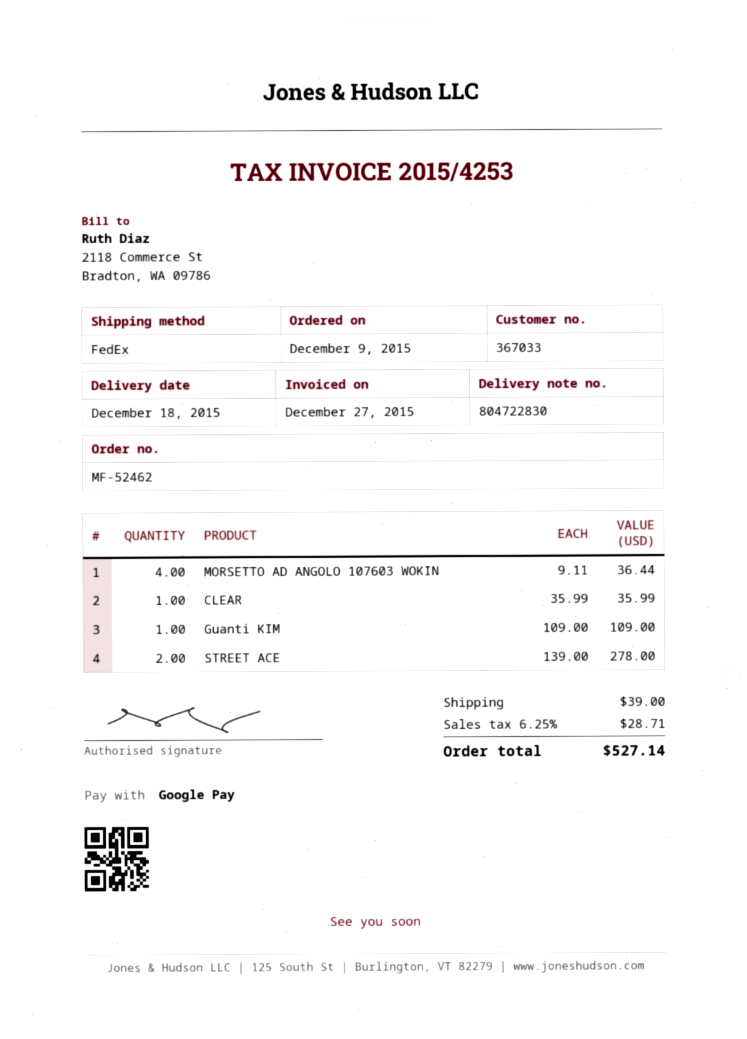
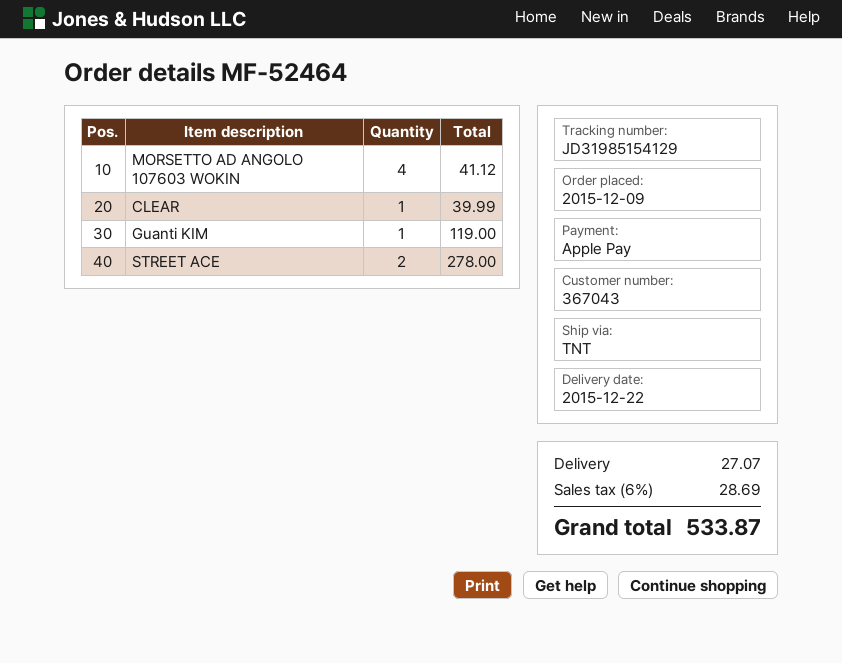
order number: MF-52462 -> MF-52464
delivery date: 2015-12-18 -> 2015-12-22
customer number: 367033 -> 367043
payment method: Google Pay -> Apple Pay
shipping method: FedEx -> TNT
MORSETTO AD ANGOLO 107603 WOKIN: 4 for 36.44 -> 4 for 41.12
CLEAR: 1 for 35.99 -> 1 for 39.99
Guanti KIM: 1 for 109.00 -> 1 for 119.00
shipping: 39.00 -> 27.07
tax: 6.25% = 28.71 -> 6% = 28.69
total: 527.14 -> 533.87

